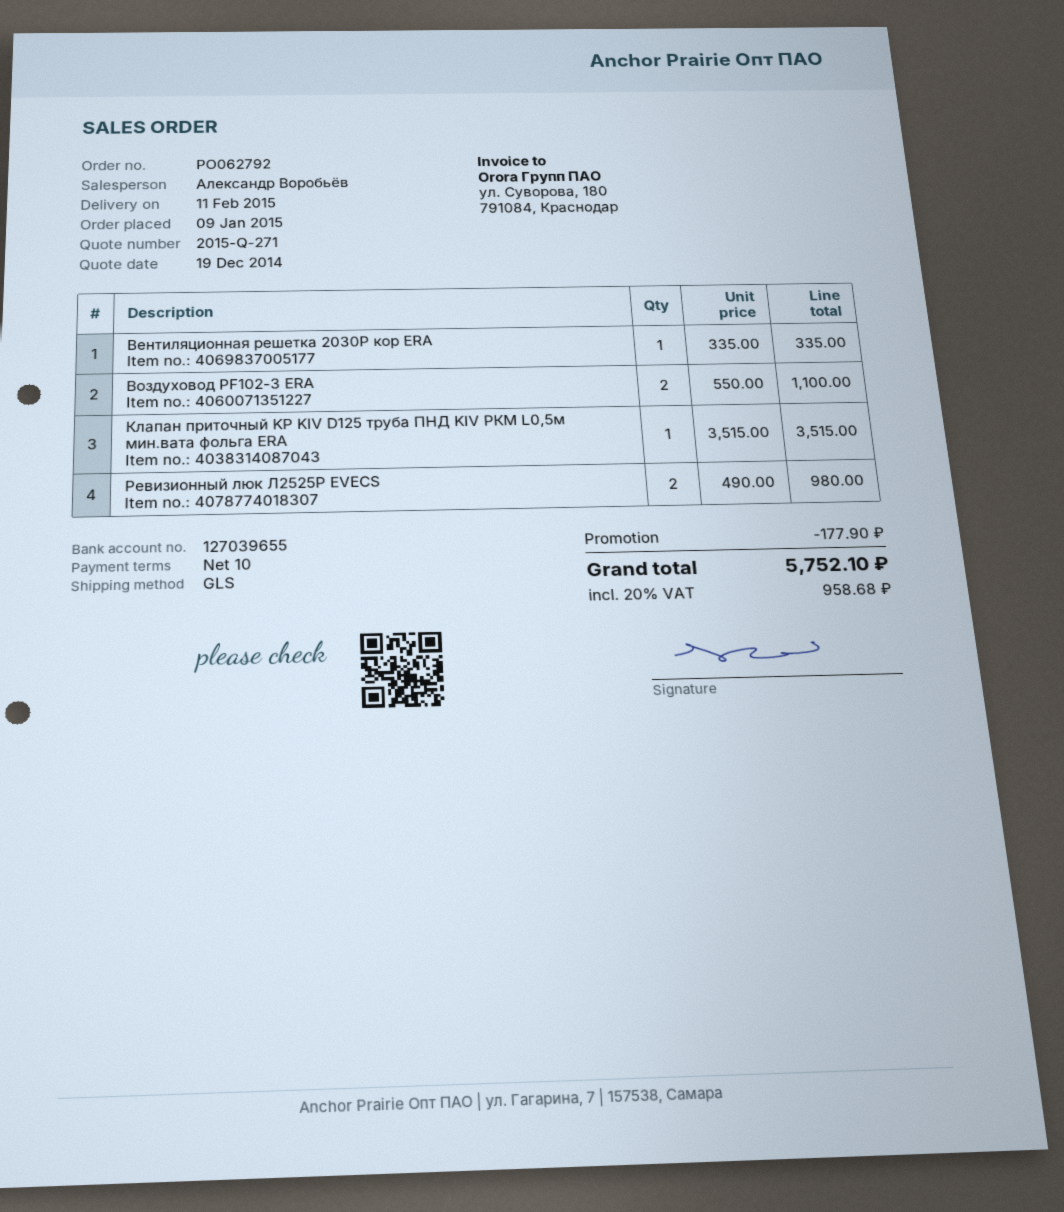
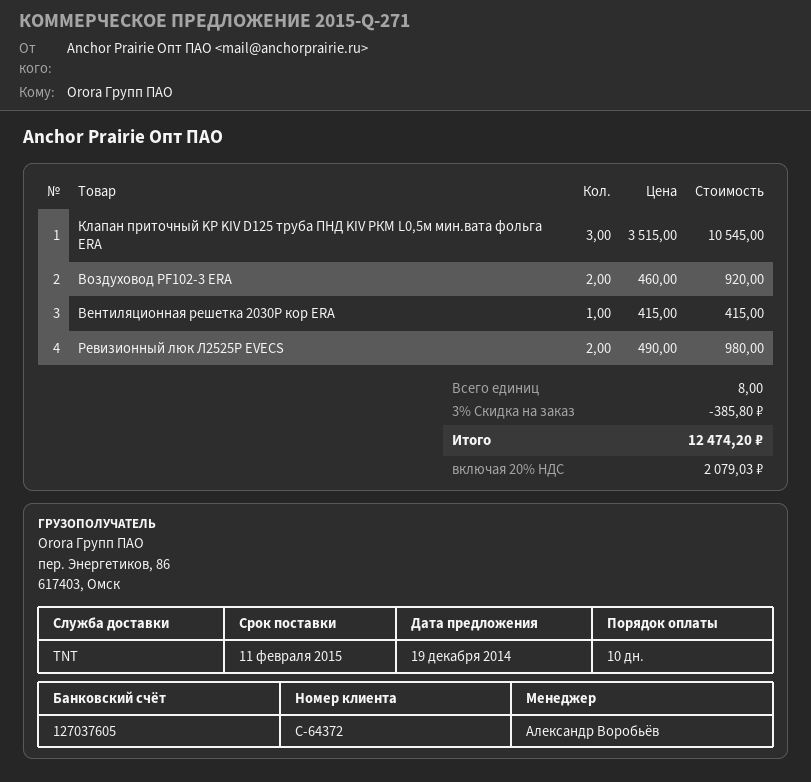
bank account: 127039655 -> 127037605
shipping method: GLS -> TNT
Вентиляционная решетка 2030Р кор ERA: 1 x 335.00 = 335.00 -> 1 x 415.00 = 415.00
Воздуховод PF102-3 ERA: 2 x 550.00 = 1100.00 -> 2 x 460.00 = 920.00
Клапан приточный KP KIV D125 труба ПНД KIV РКМ L0,5м мин.вата фольга ERA: 1 x 3515.00 = 3515.00 -> 3 x 3515.00 = 10545.00
discount: 177.90 -> 385.80
tax: 20% = 958.68 -> 20% = 2079.03
total: 5752.10 -> 12474.20

